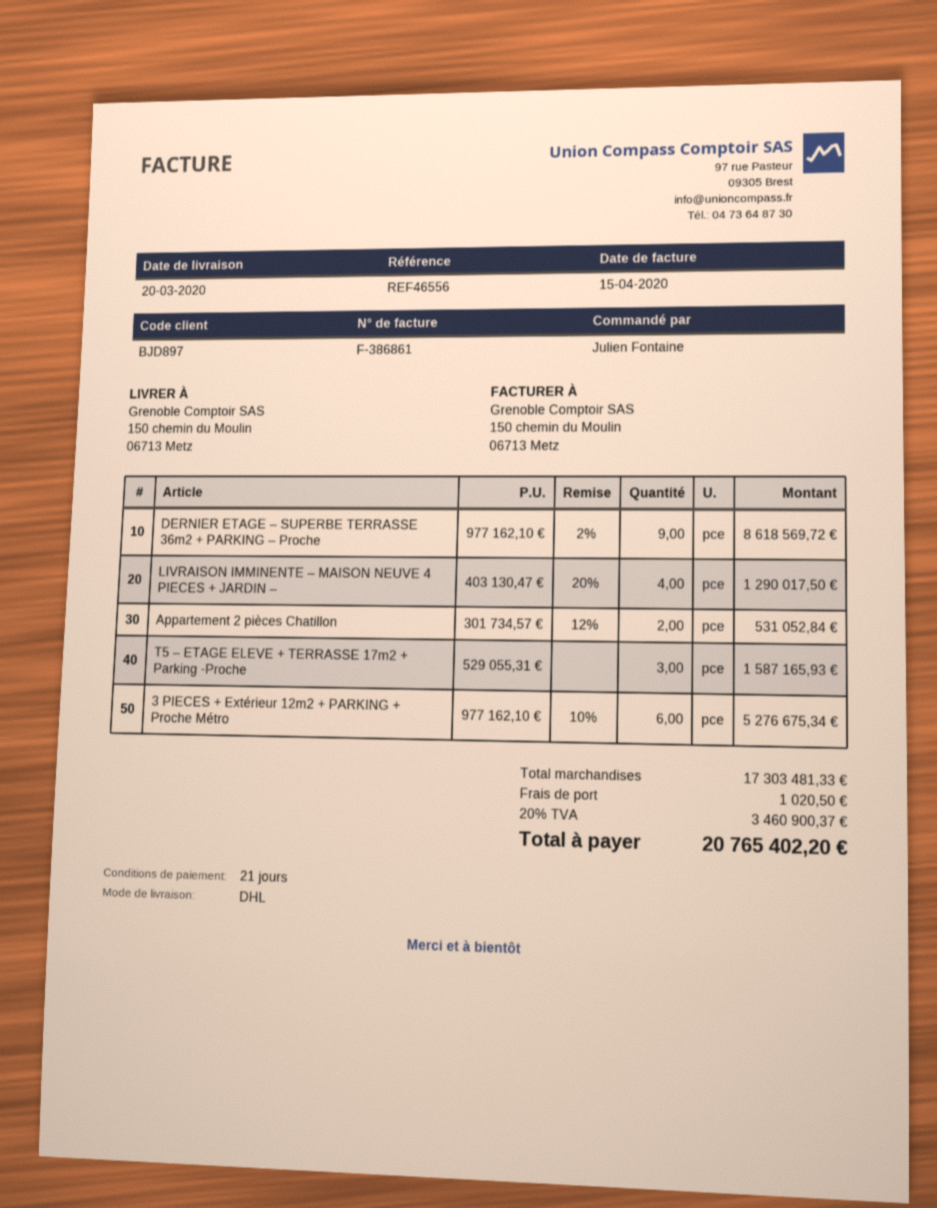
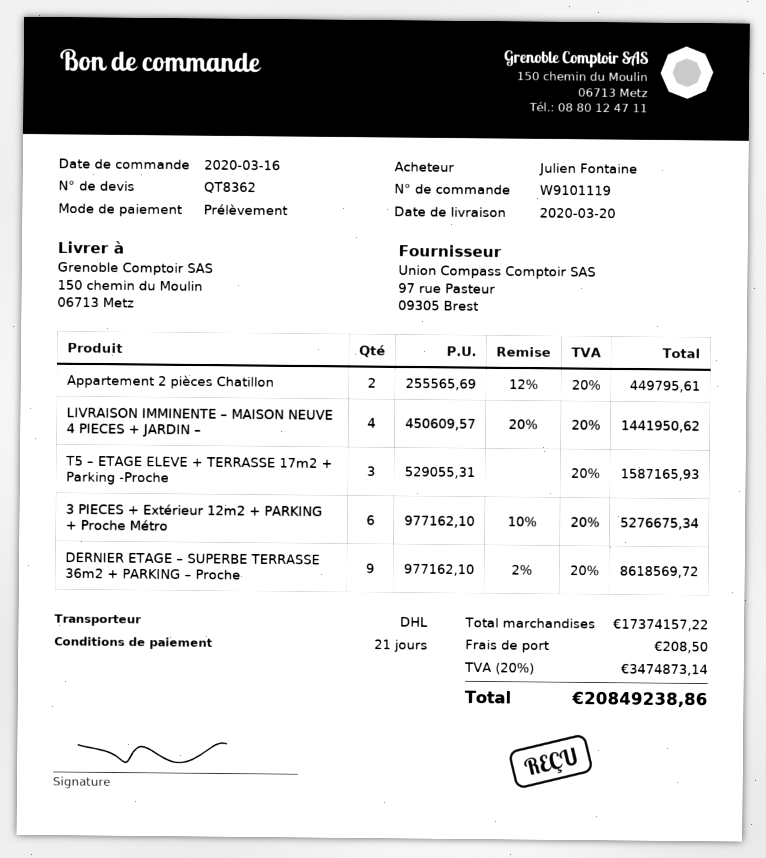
LIVRAISON IMMINENTE – MAISON NEUVE 4 PIECES + JARDIN –: 4 x 403130.47 - 20% = 1290017.50 -> 4 x 450609.57 - 20% = 1441950.62
Appartement 2 pièces Chatillon: 2 x 301734.57 - 12% = 531052.84 -> 2 x 255565.69 - 12% = 449795.61
subtotal: 17303481.33 -> 17374157.22
shipping: 1020.50 -> 208.50
tax: 20% = 3460900.37 -> 20% = 3474873.14
total: 20765402.20 -> 20849238.86

